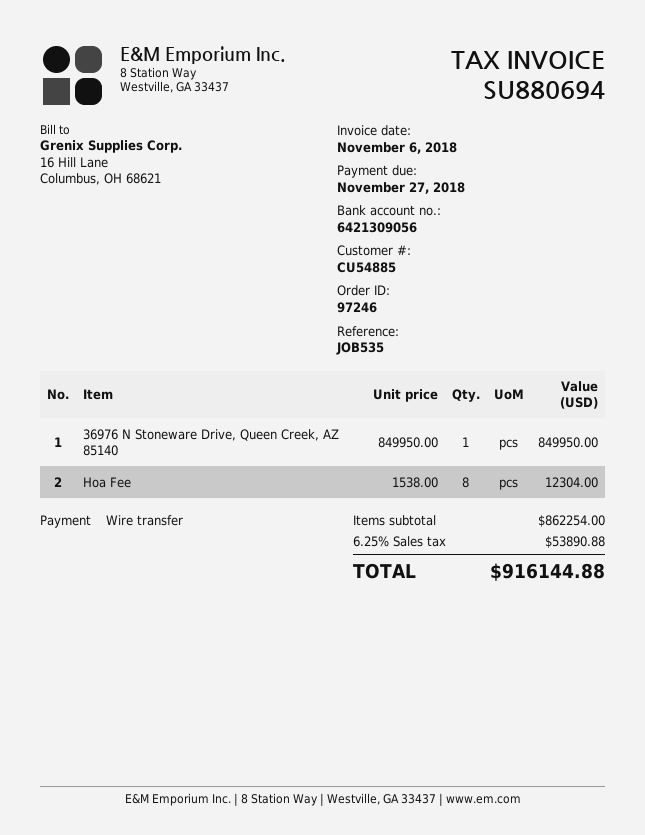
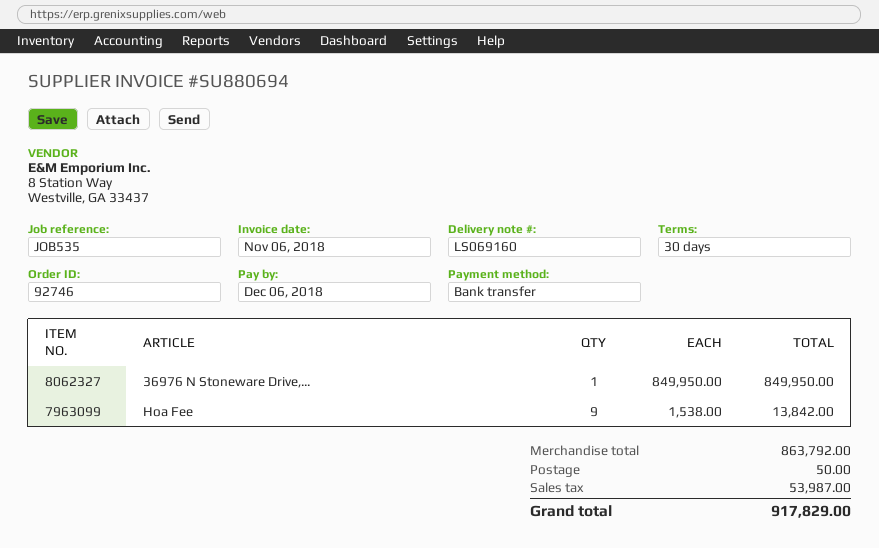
order number: 97246 -> 92746
due date: 2018-11-27 -> 2018-12-06
Hoa Fee: 8 x 1538.00 = 12304.00 -> 9 x 1538.00 = 13842.00
subtotal: 862254.00 -> 863792.00
shipping: none -> 50.00
tax: 53890.88 -> 53987.00
total: 916144.88 -> 917829.00

